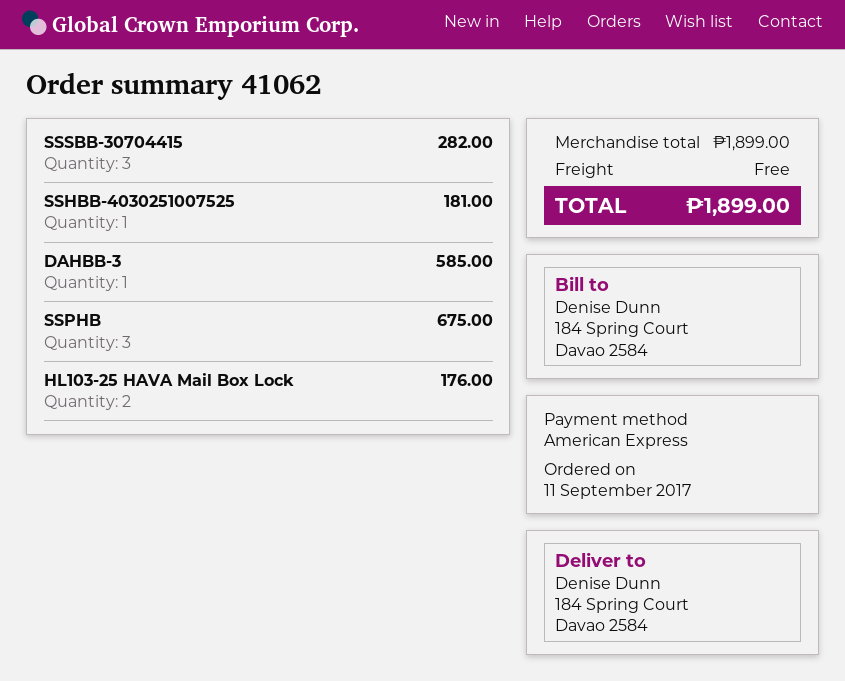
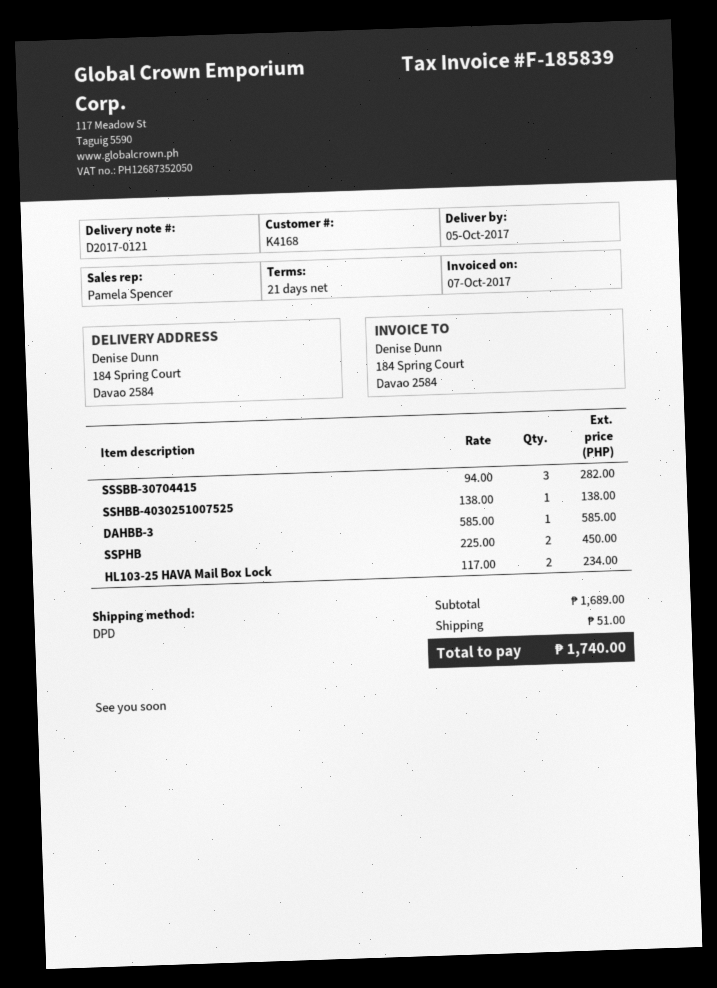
SSHBB-4030251007525: 1 for 181.00 -> 1 for 138.00
SSPHB: 3 for 675.00 -> 2 for 450.00
HL103-25 HAVA Mail Box Lock: 2 for 176.00 -> 2 for 234.00
subtotal: 1899.00 -> 1689.00
shipping: 0.00 -> 51.00
total: 1899.00 -> 1740.00

